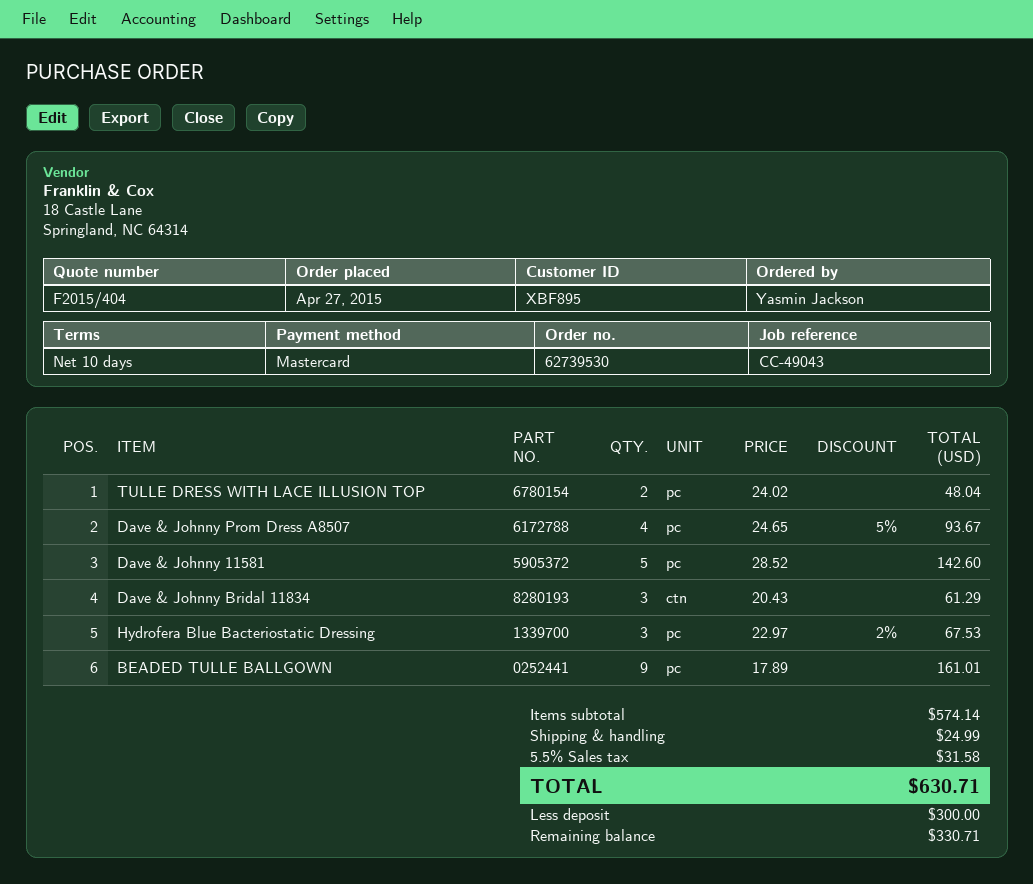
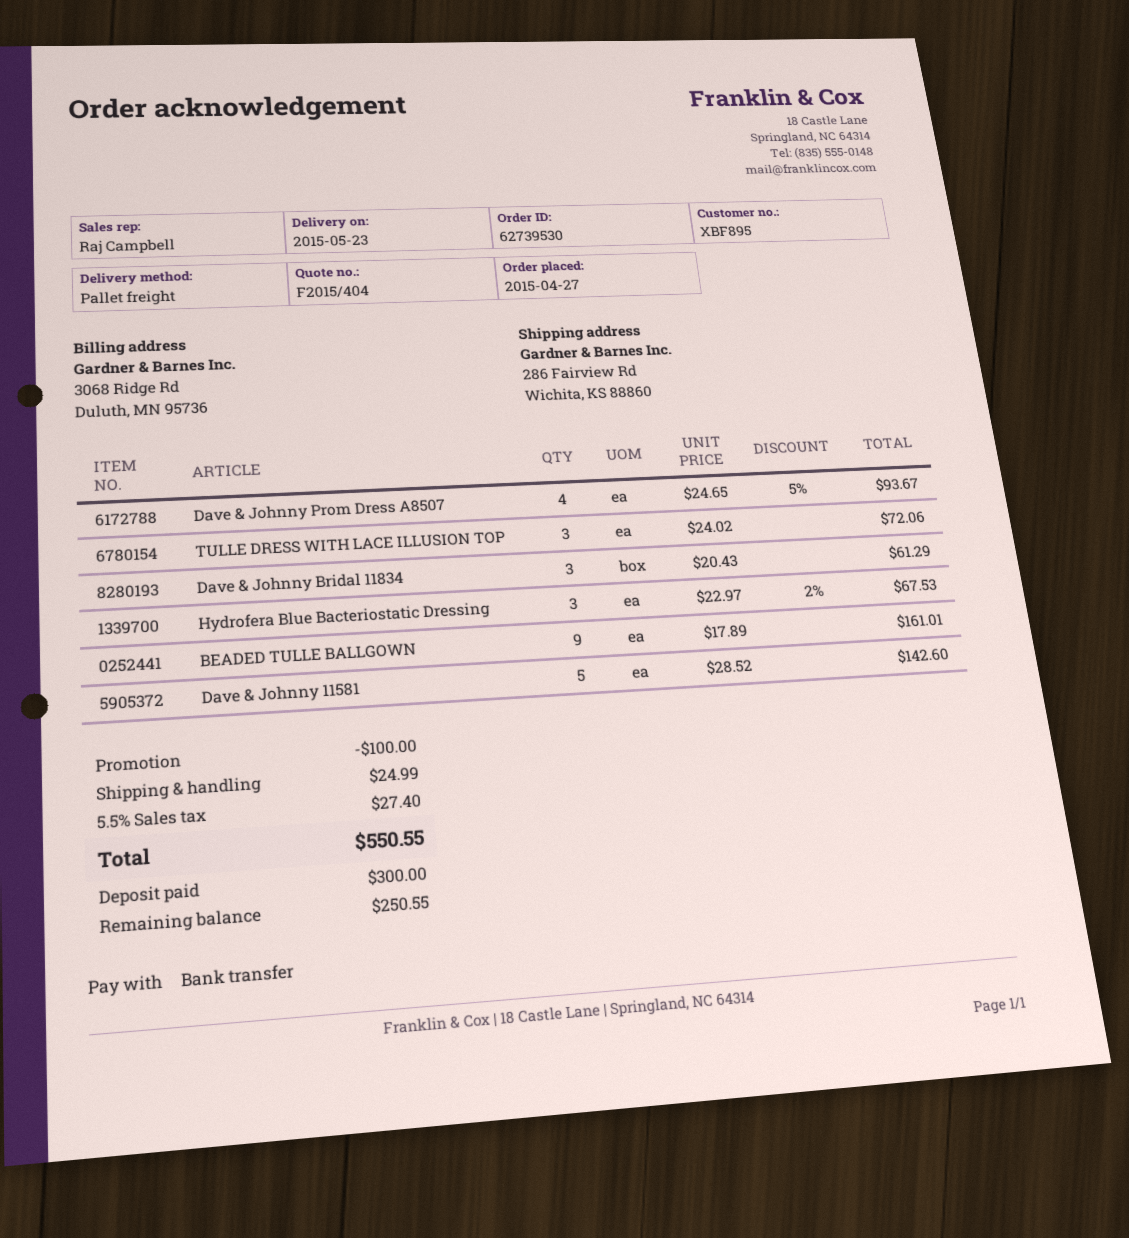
payment method: Mastercard -> bank transfer
TULLE DRESS WITH LACE ILLUSION TOP: 2 x 24.02 = 48.04 -> 3 x 24.02 = 72.06
discount: none -> 100.00
tax: 5.5% = 31.58 -> 5.5% = 27.40
total: 630.71 -> 550.55
balance: 330.71 -> 250.55

